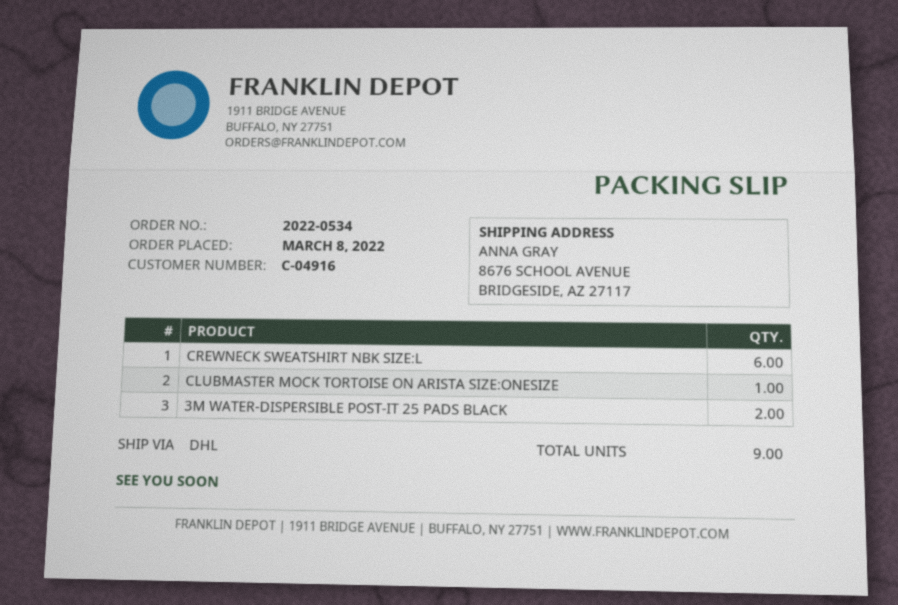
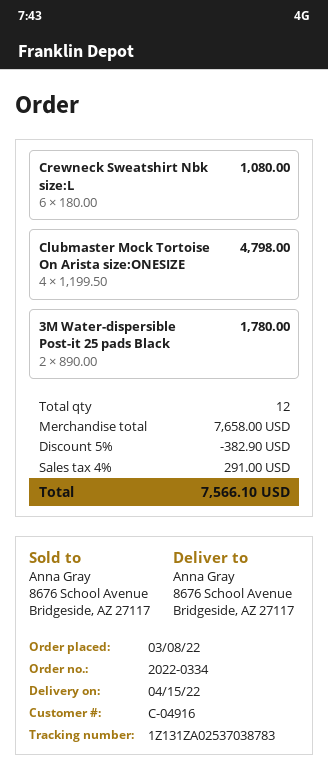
order number: 2022-0534 -> 2022-0334
CLUBMASTER MOCK TORTOISE ON ARISTA SIZE:ONESIZE: 1 -> 4
total quantity: 9 -> 12

